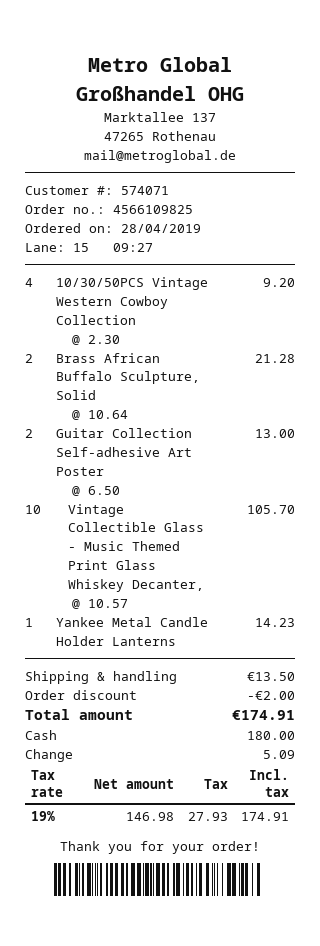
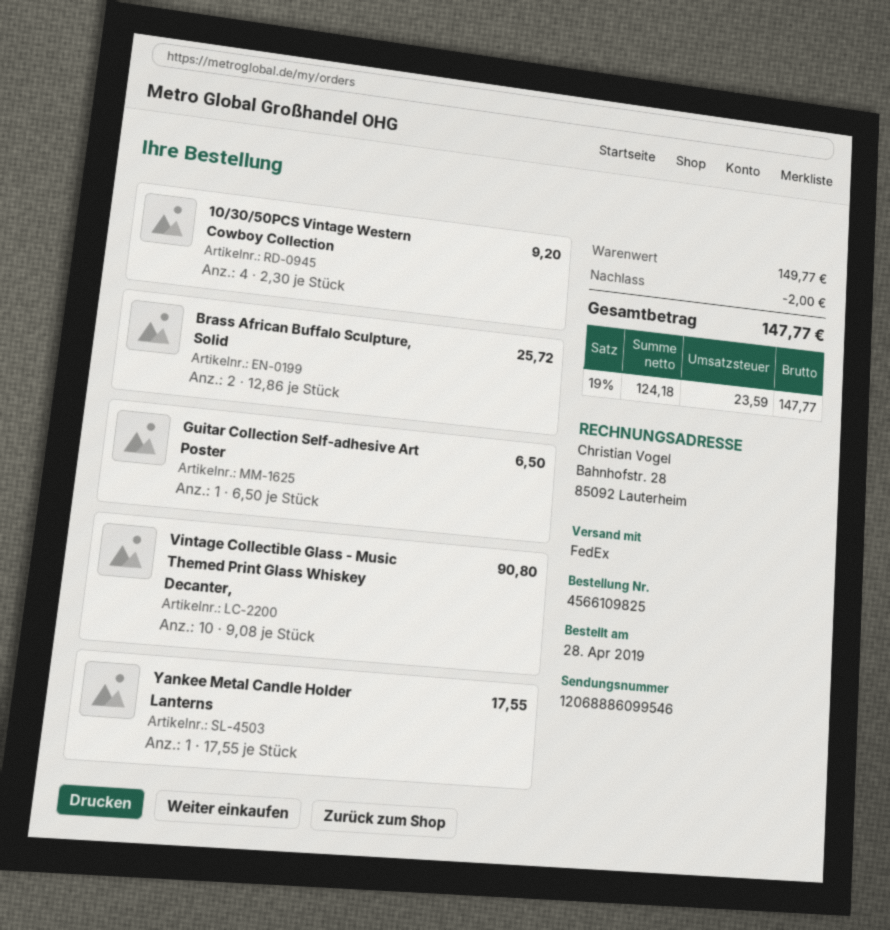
Brass African Buffalo Sculpture, Solid: 2 x 10.64 = 21.28 -> 2 x 12.86 = 25.72
Guitar Collection Self-adhesive Art Poster: 2 x 6.50 = 13.00 -> 1 x 6.50 = 6.50
Vintage Collectible Glass - Music Themed Print Glass Whiskey Decanter,: 10 x 10.57 = 105.70 -> 10 x 9.08 = 90.80
Yankee Metal Candle Holder Lanterns: 1 x 14.23 = 14.23 -> 1 x 17.55 = 17.55
shipping: 13.50 -> none
net: 146.98 -> 124.18
tax: 19% = 27.93 -> 19% = 23.59
total: 174.91 -> 147.77

